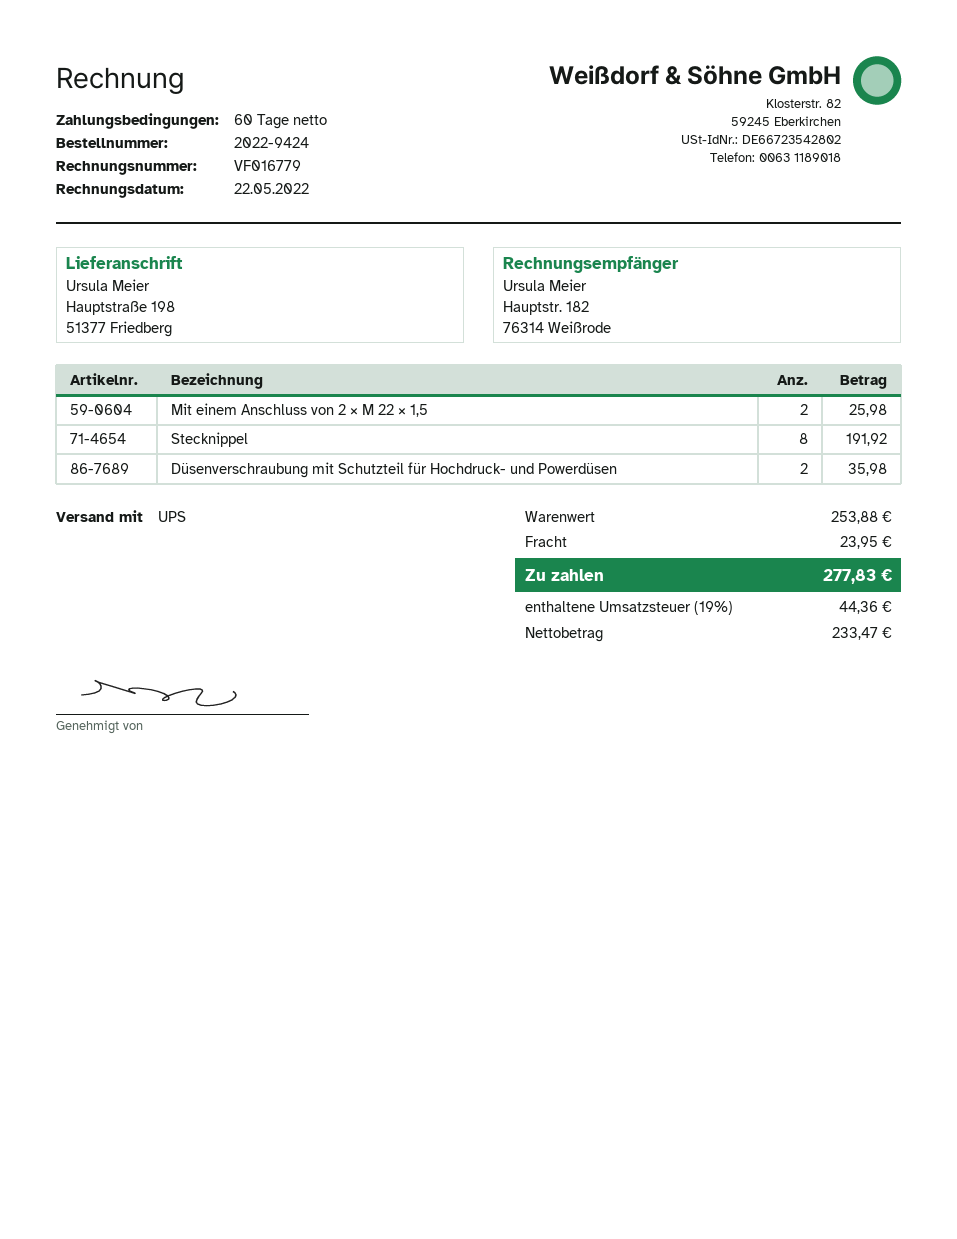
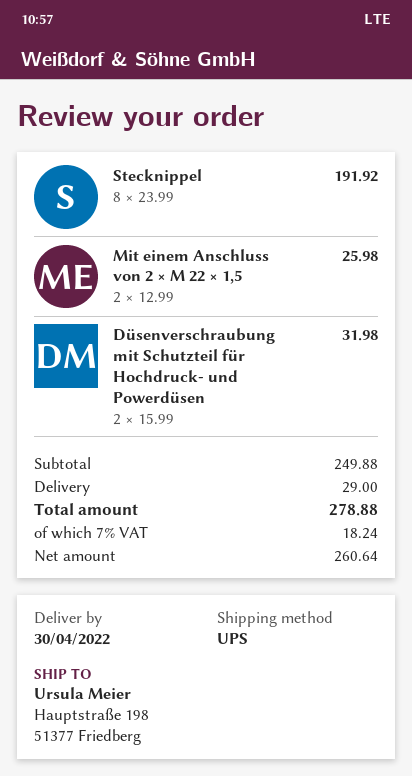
Düsenverschraubung mit Schutzteil für Hochdruck- und Powerdüsen: 2 for 35.98 -> 2 for 31.98
subtotal: 253.88 -> 249.88
shipping: 23.95 -> 29.00
net: 233.47 -> 260.64
tax: 19% = 44.36 -> 7% = 18.24
total: 277.83 -> 278.88

